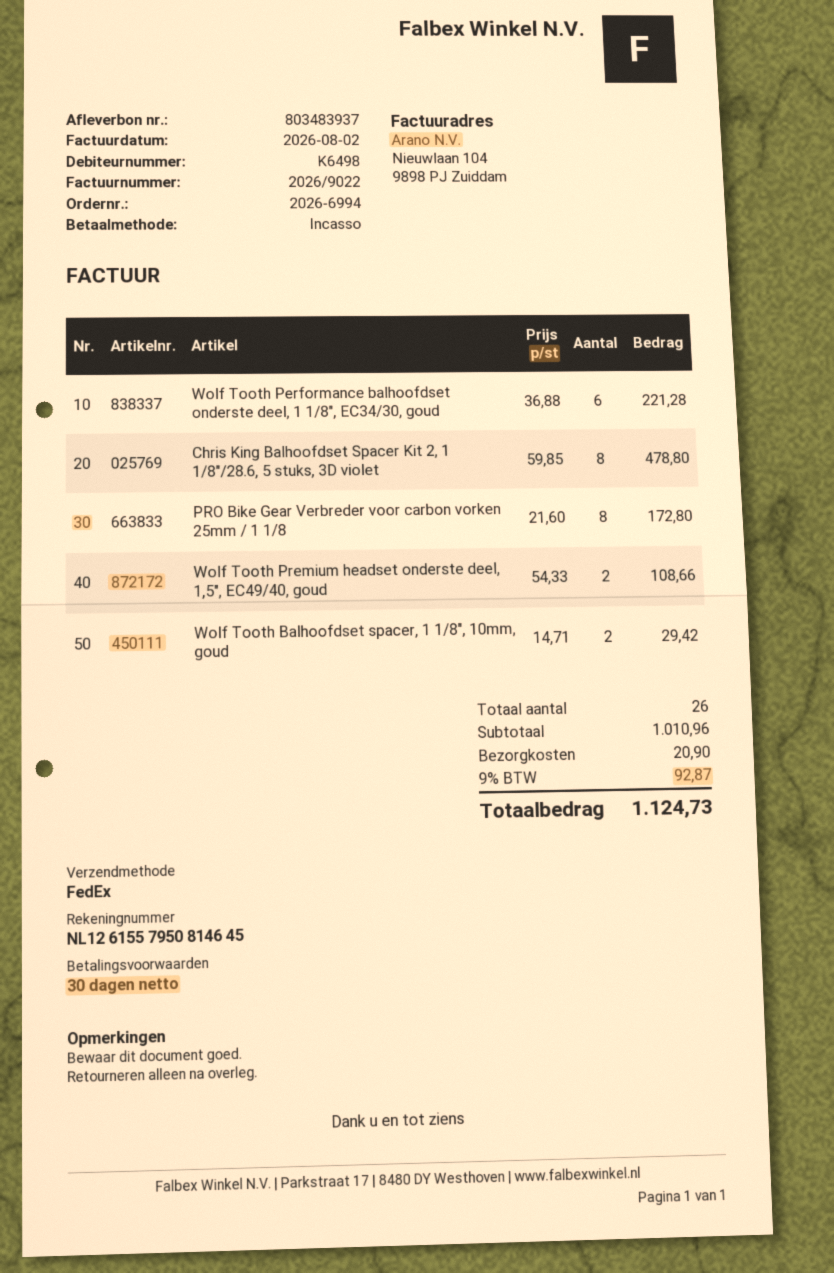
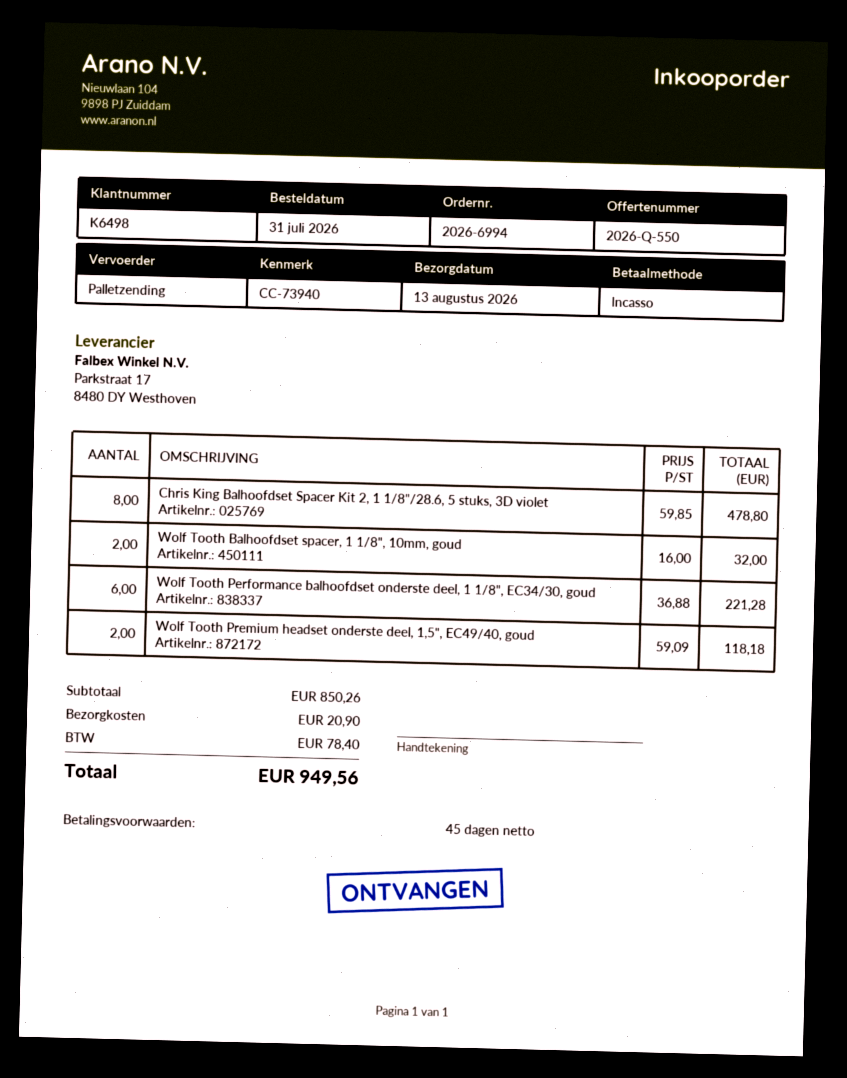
payment terms: 30 days -> 45 days
shipping method: FedEx -> pallet freight
PRO Bike Gear Verbreder voor carbon vorken 25mm / 1 1/8: 8 x 21.60 = 172.80 -> none
Wolf Tooth Premium headset onderste deel, 1,5", EC49/40, goud: 2 x 54.33 = 108.66 -> 2 x 59.09 = 118.18
Wolf Tooth Balhoofdset spacer, 1 1/8", 10mm, goud: 2 x 14.71 = 29.42 -> 2 x 16.00 = 32.00
subtotal: 1010.96 -> 850.26
tax: 92.87 -> 78.40
total: 1124.73 -> 949.56

